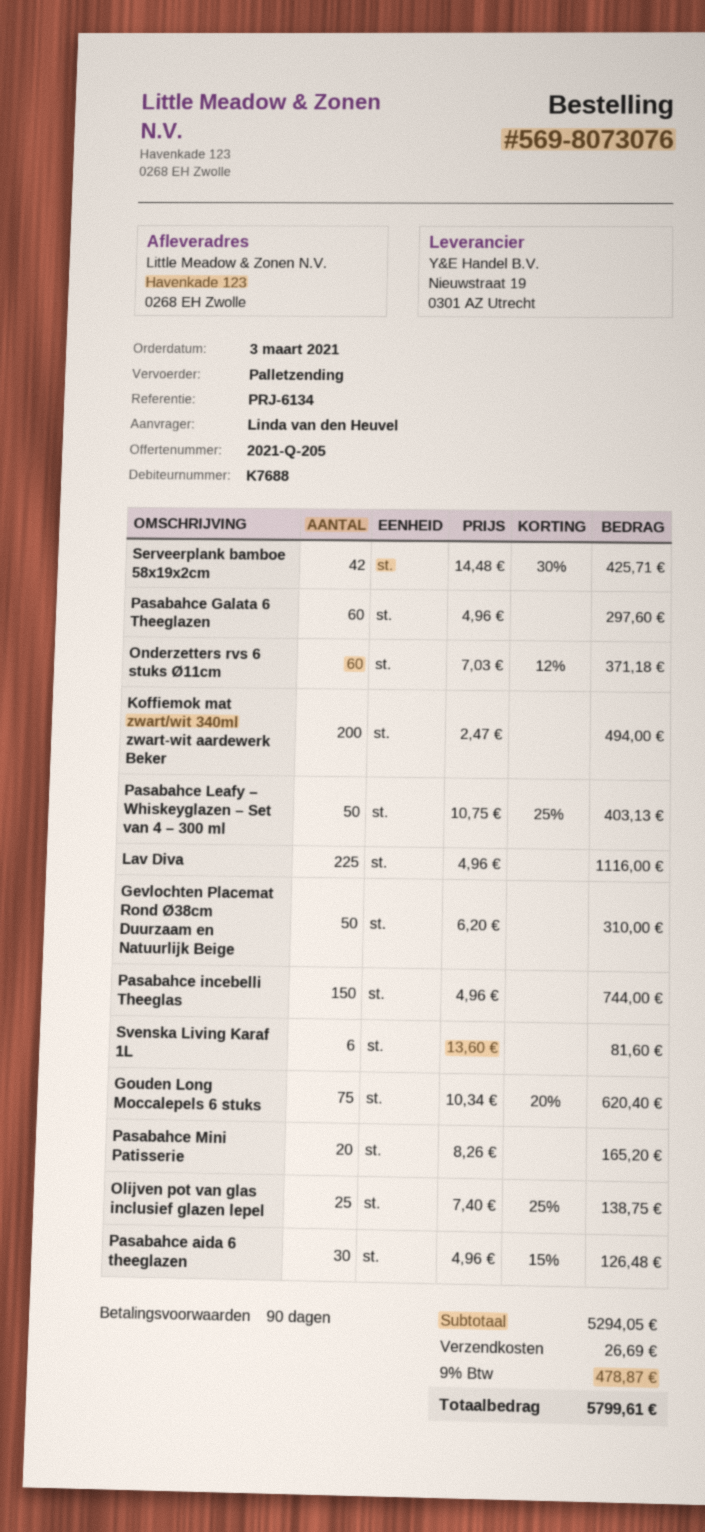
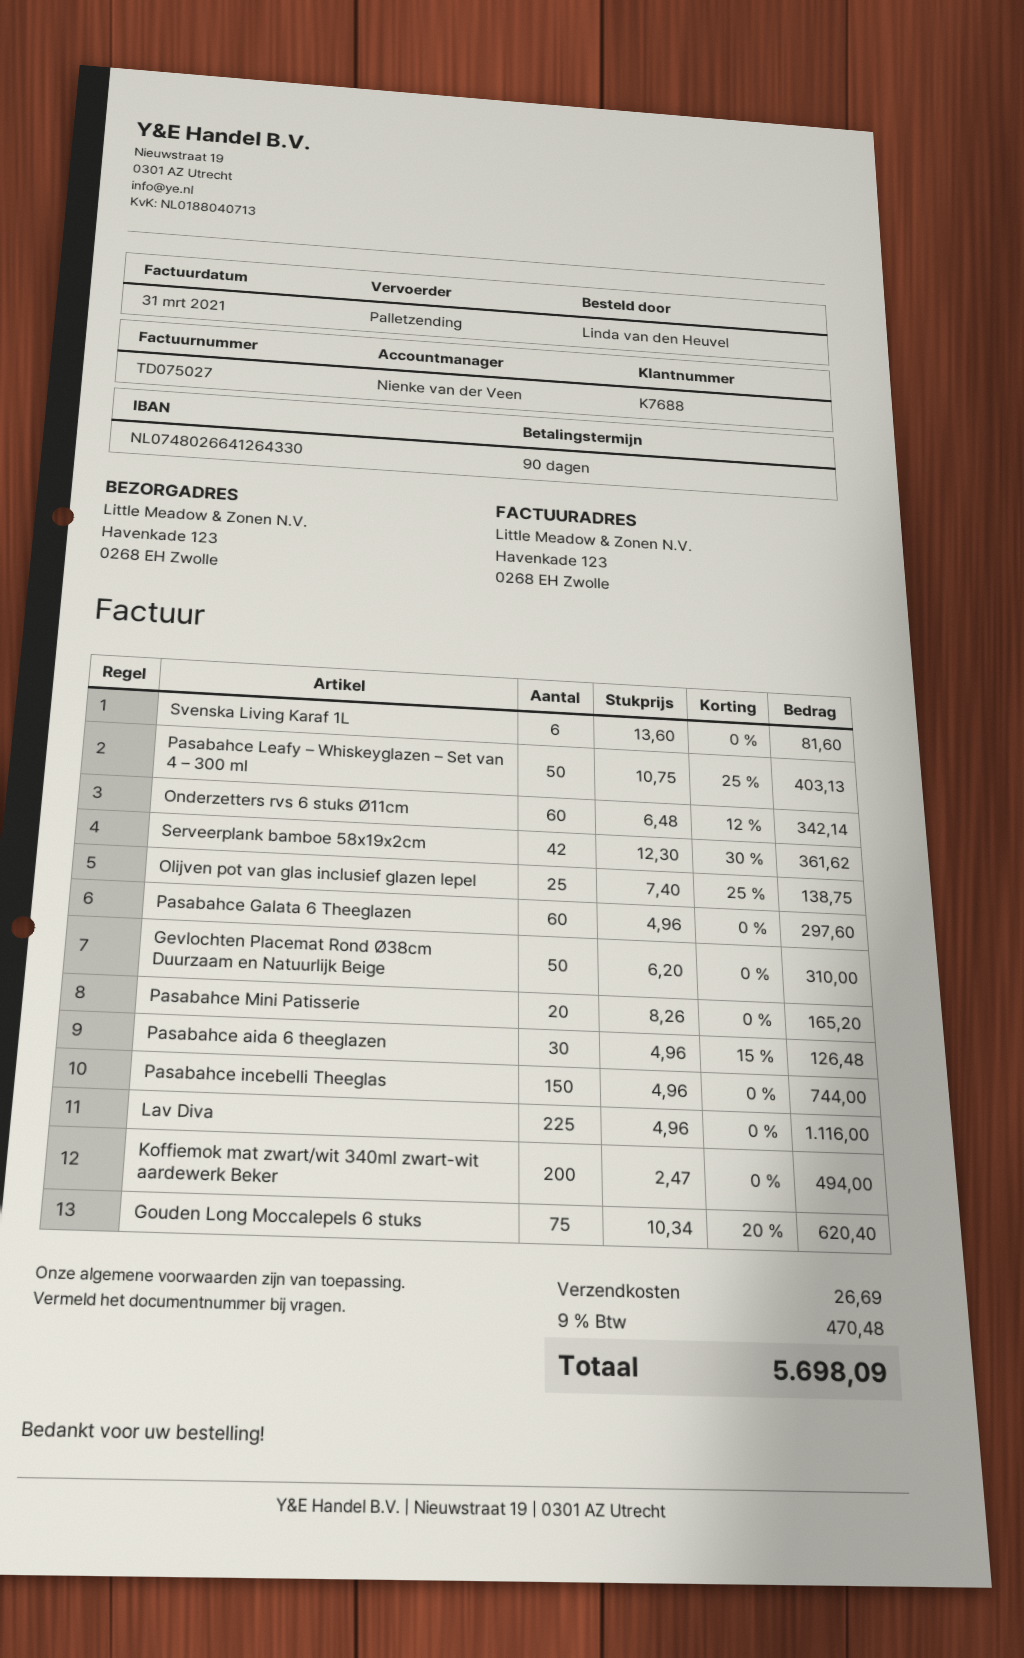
Serveerplank bamboe 58x19x2cm: 42 x 14.48 - 30% = 425.71 -> 42 x 12.30 - 30% = 361.62
Onderzetters rvs 6 stuks Ø11cm: 60 x 7.03 - 12% = 371.18 -> 60 x 6.48 - 12% = 342.14
tax: 9% = 478.87 -> 9% = 470.48
total: 5799.61 -> 5698.09

